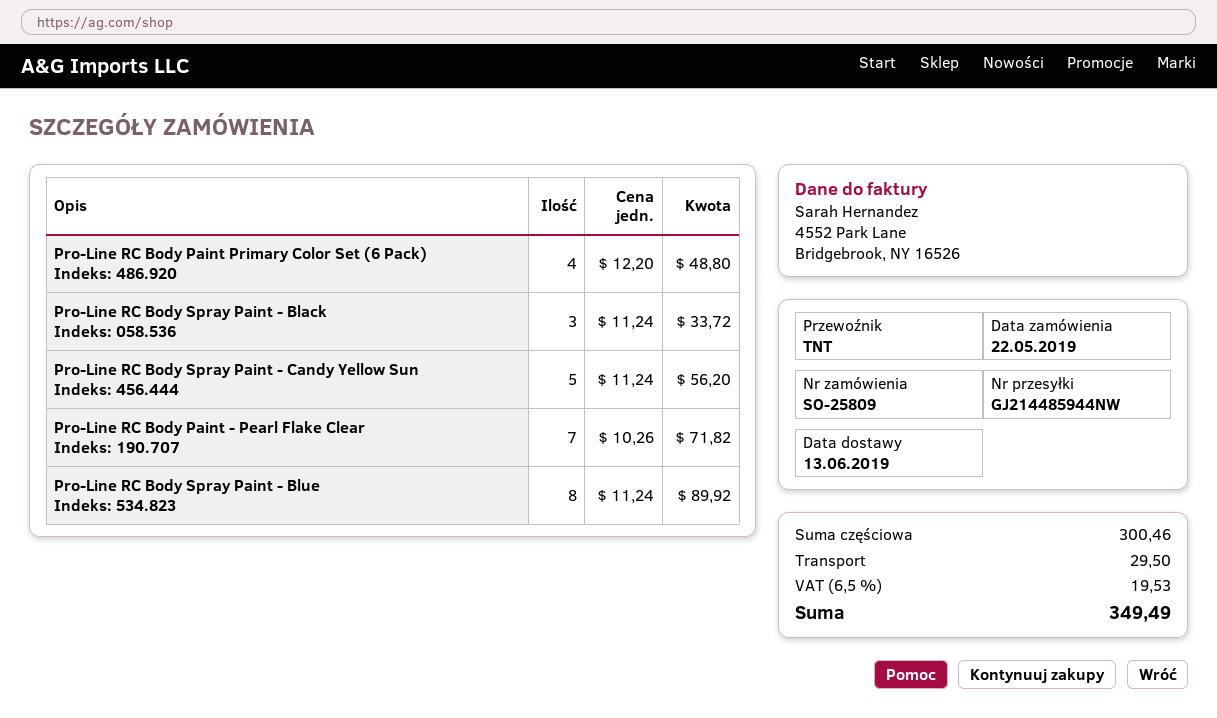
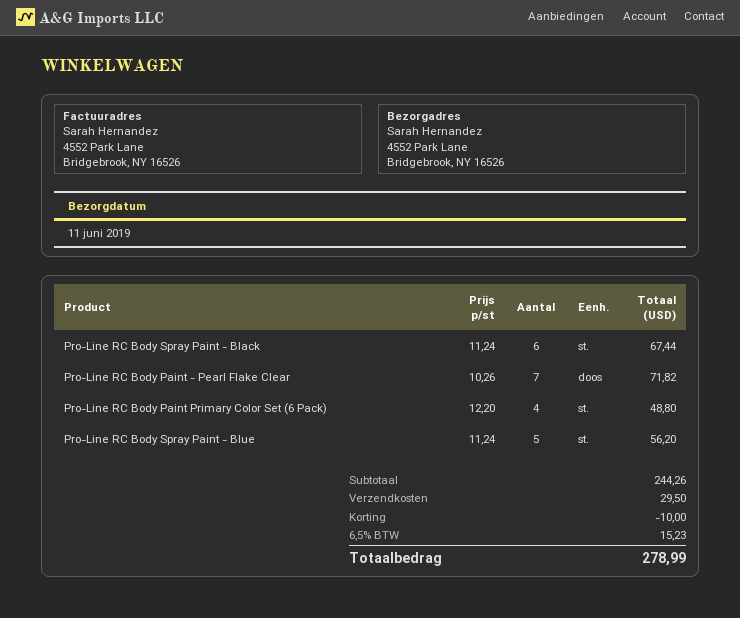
delivery date: 2019-06-13 -> 2019-06-11
Pro-Line RC Body Spray Paint - Black: 3 x 11.24 = 33.72 -> 6 x 11.24 = 67.44
Pro-Line RC Body Spray Paint - Candy Yellow Sun: 5 x 11.24 = 56.20 -> none
Pro-Line RC Body Spray Paint - Blue: 8 x 11.24 = 89.92 -> 5 x 11.24 = 56.20
subtotal: 300.46 -> 244.26
discount: none -> 10.00
tax: 6.5% = 19.53 -> 6.5% = 15.23
total: 349.49 -> 278.99

